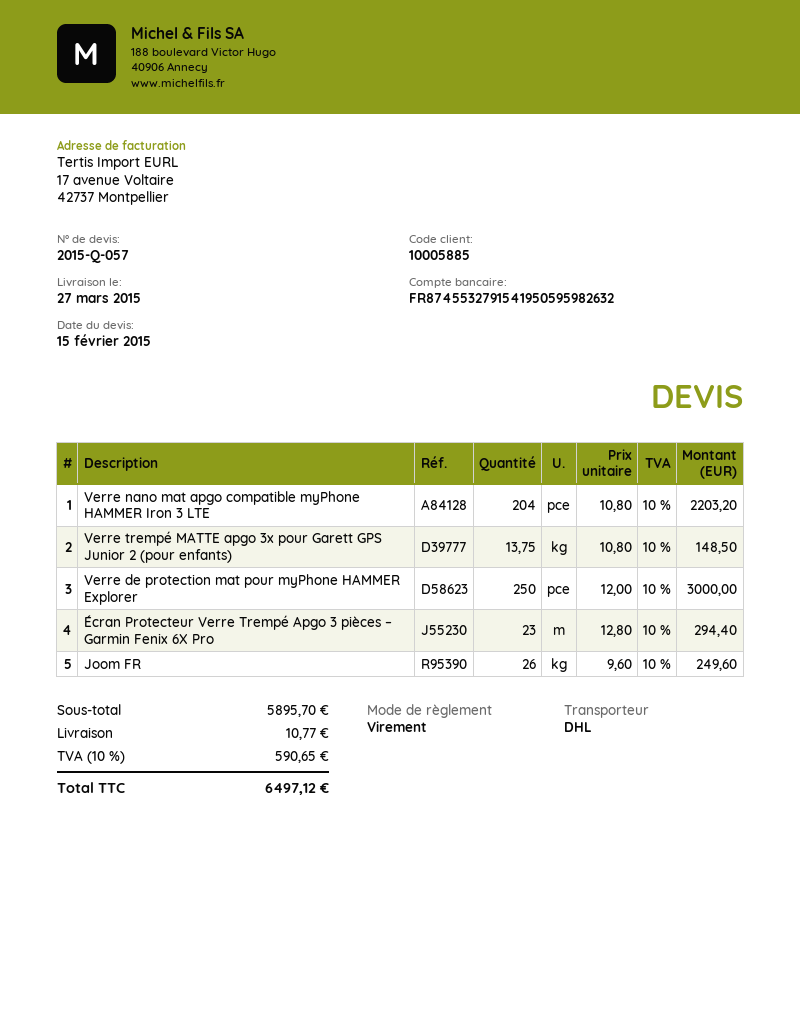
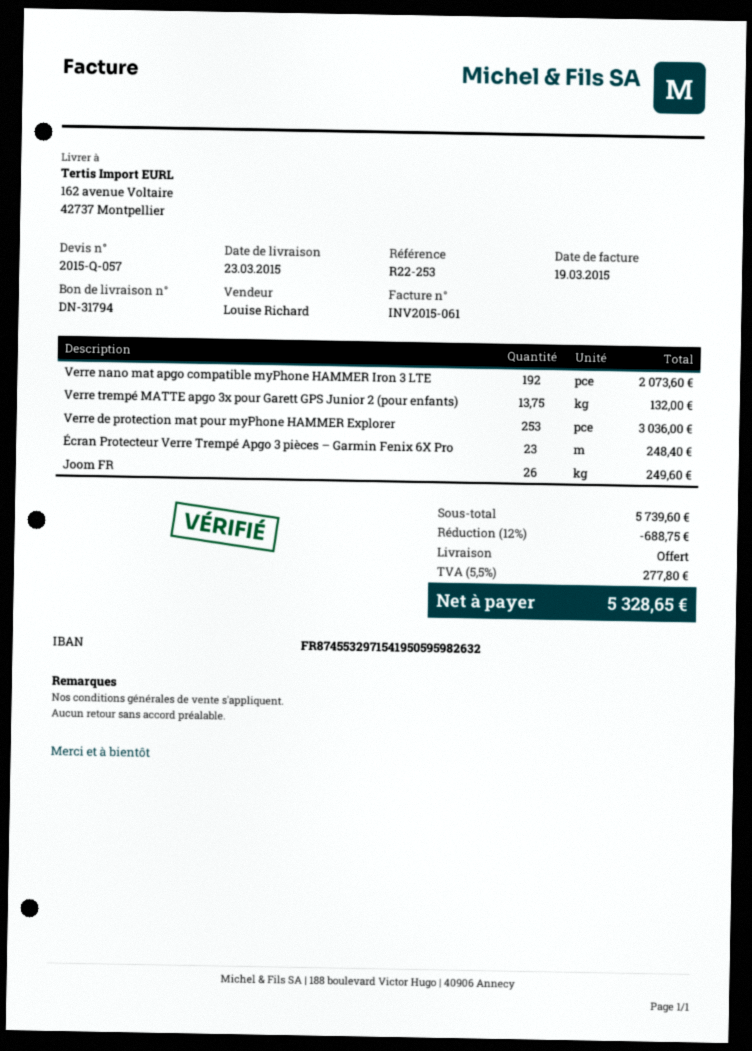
delivery date: 2015-03-27 -> 2015-03-23
bank account: FR8745532791541950595982632 -> FR8745532971541950595982632
Verre nano mat apgo compatible myPhone HAMMER Iron 3 LTE: 204 for 2203.20 -> 192 for 2073.60
Verre trempé MATTE apgo 3x pour Garett GPS Junior 2 (pour enfants): 13.75 for 148.50 -> 13.75 for 132.00
Verre de protection mat pour myPhone HAMMER Explorer: 250 for 3000.00 -> 253 for 3036.00
Écran Protecteur Verre Trempé Apgo 3 pièces – Garmin Fenix 6X Pro: 23 for 294.40 -> 23 for 248.40
subtotal: 5895.70 -> 5739.60
discount: none -> 12% = 688.75
shipping: 10.77 -> 0.00
tax: 10% = 590.65 -> 5.5% = 277.80
total: 6497.12 -> 5328.65

